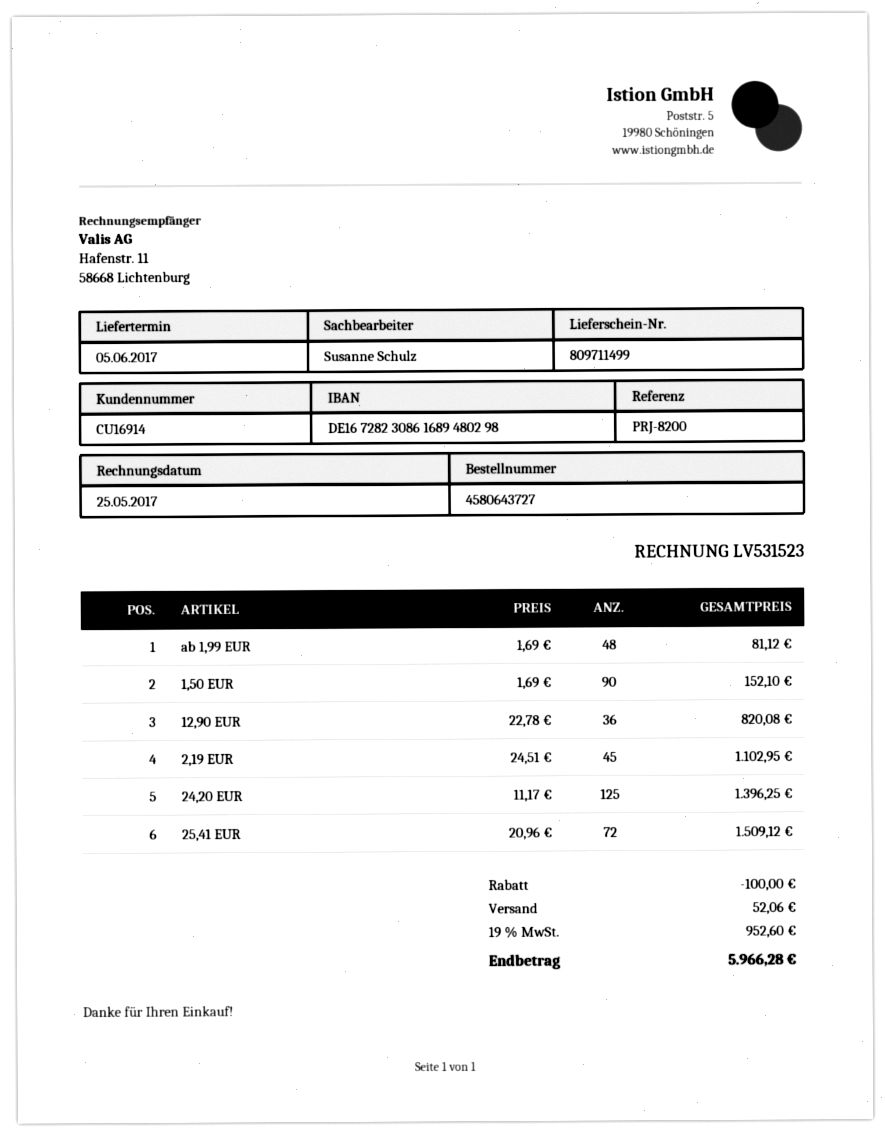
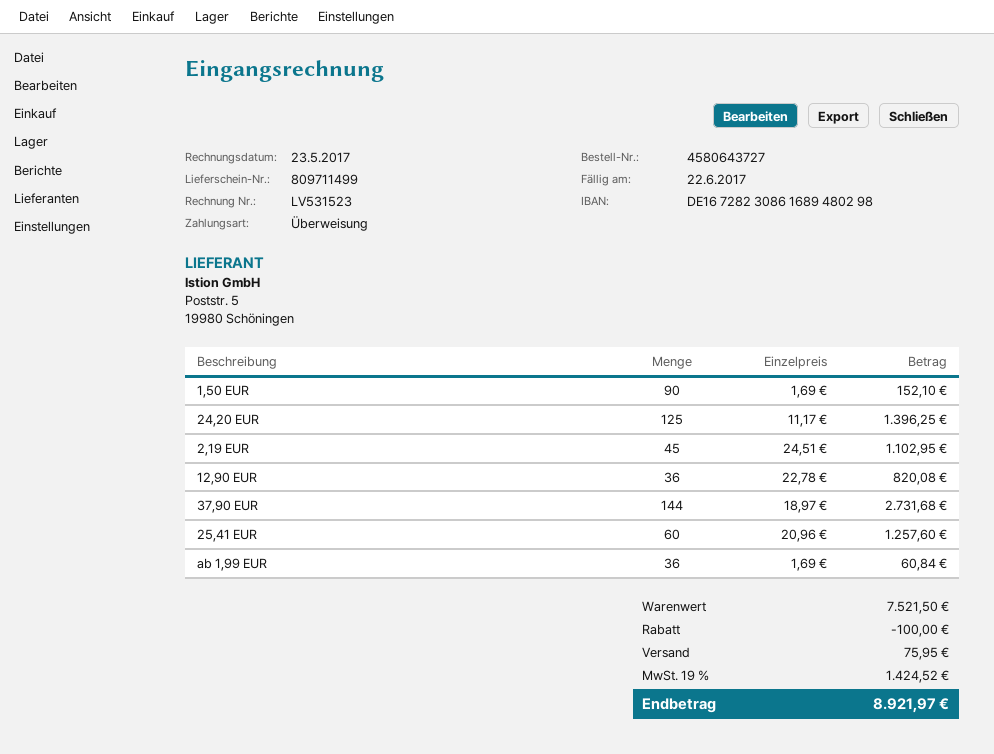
invoice date: 2017-05-25 -> 2017-05-23
ab 1,99 EUR: 48 x 1.69 = 81.12 -> 36 x 1.69 = 60.84
25,41 EUR: 72 x 20.96 = 1509.12 -> 60 x 20.96 = 1257.60
37,90 EUR: none -> 144 x 18.97 = 2731.68
shipping: 52.06 -> 75.95
tax: 19% = 952.60 -> 19% = 1424.52
total: 5966.28 -> 8921.97

